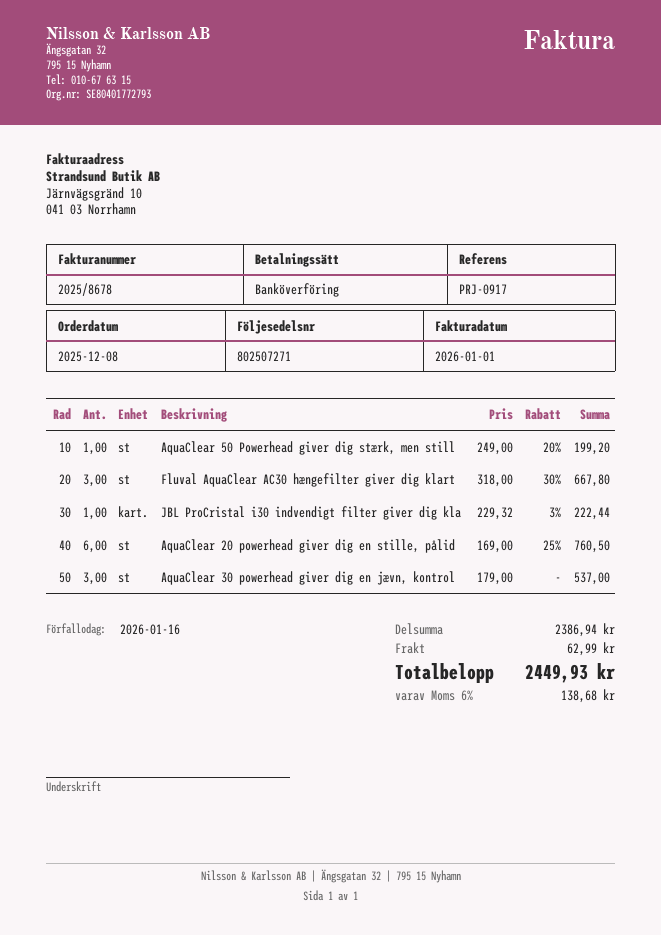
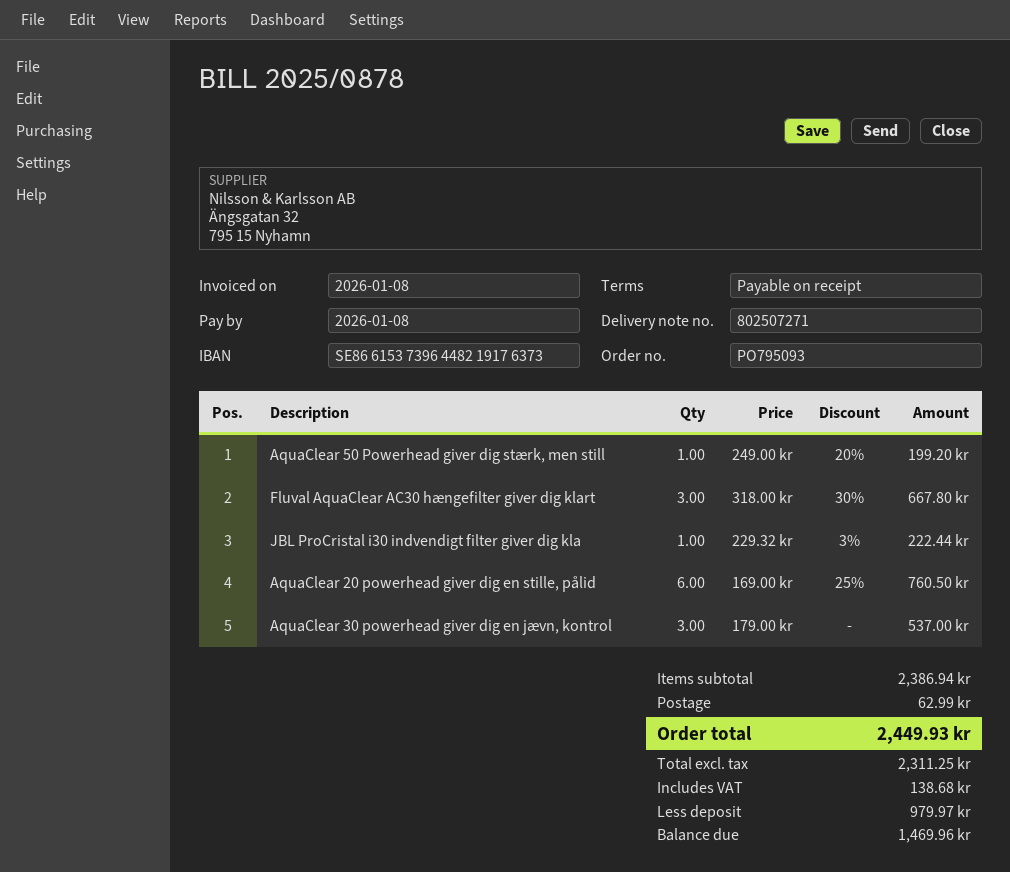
invoice number: 2025/8678 -> 2025/0878
invoice date: 2026-01-01 -> 2026-01-08
due date: 2026-01-16 -> 2026-01-08

